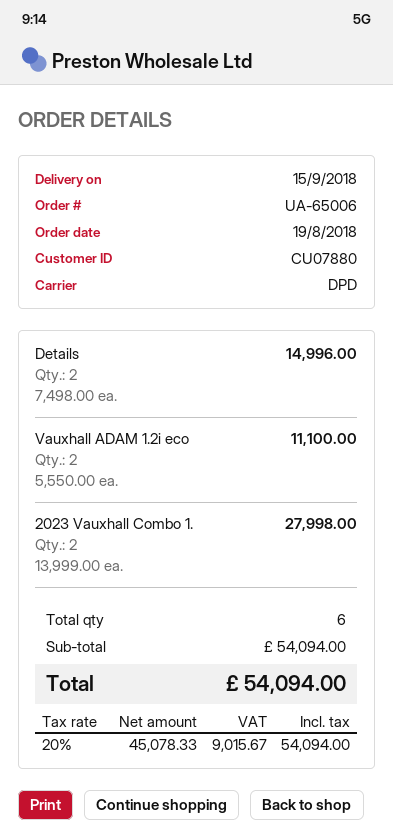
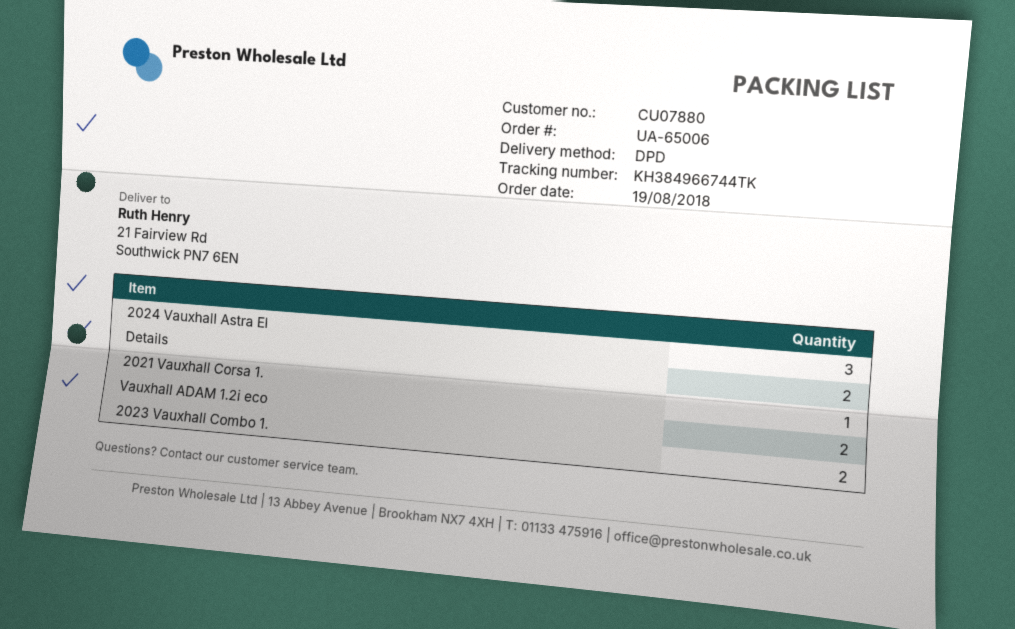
2024 Vauxhall Astra El: none -> 3
2021 Vauxhall Corsa 1.: none -> 1

